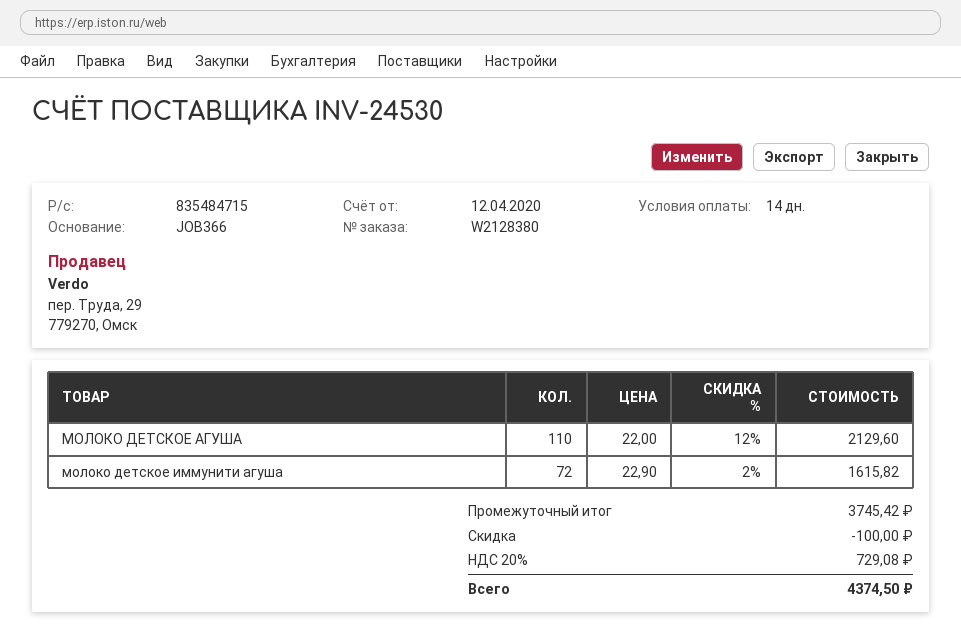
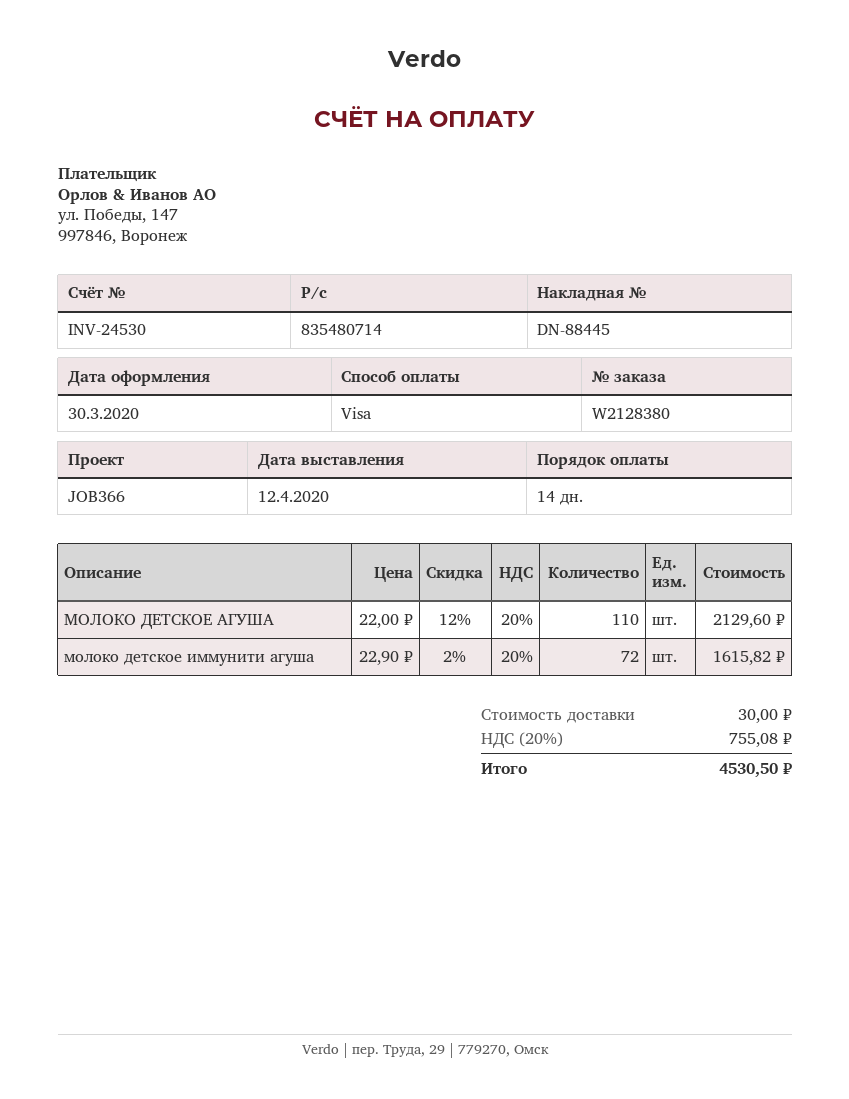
bank account: 835484715 -> 835480714
discount: 100.00 -> none
shipping: none -> 30.00
tax: 20% = 729.08 -> 20% = 755.08
total: 4374.50 -> 4530.50

